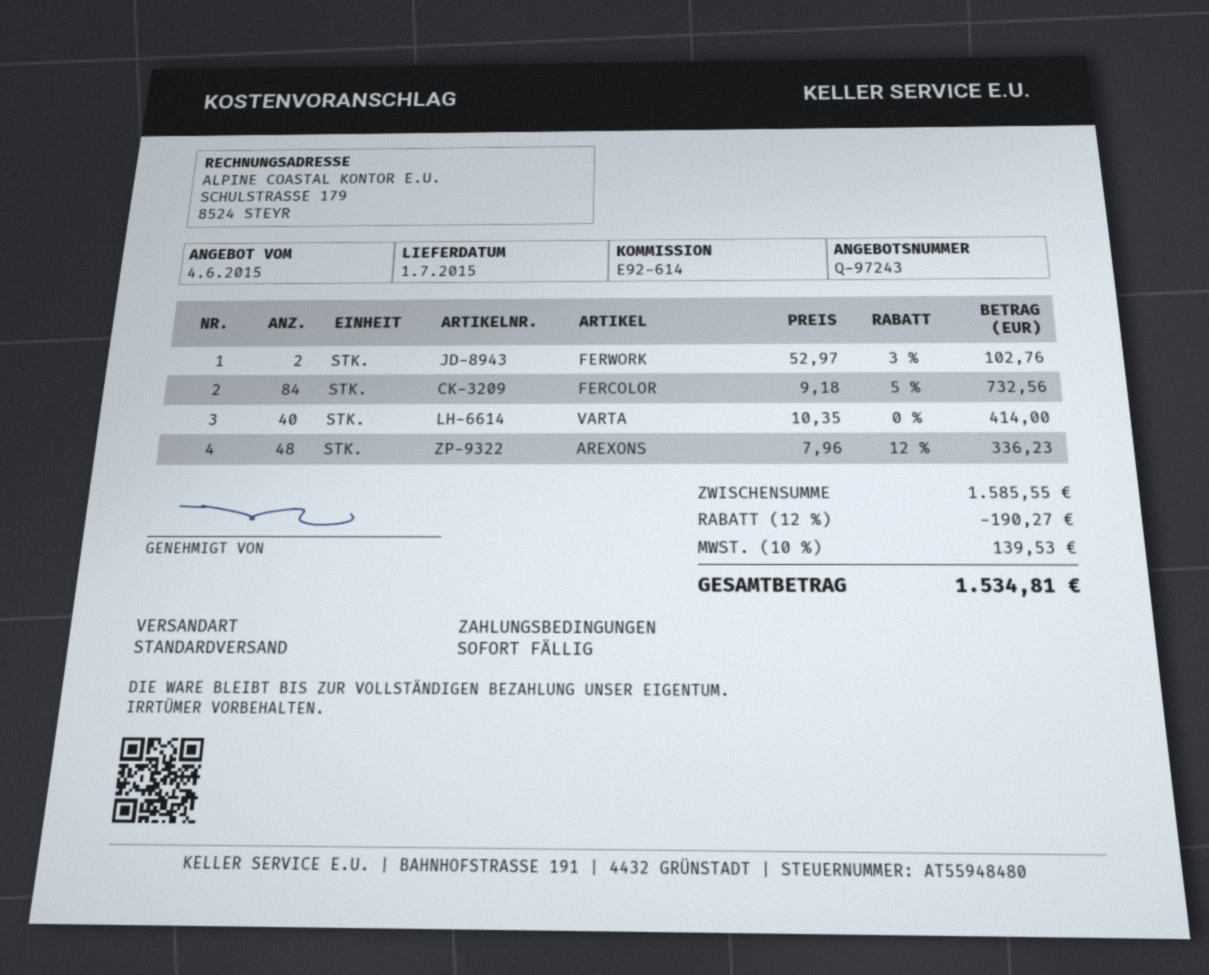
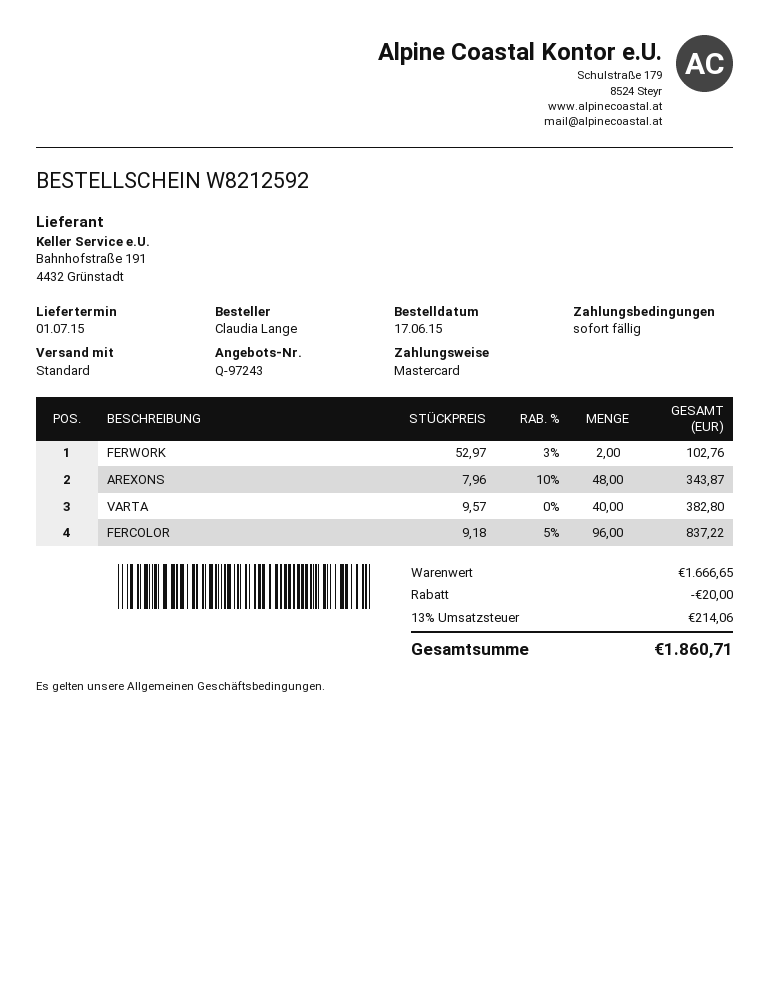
FERCOLOR: 84 x 9.18 - 5% = 732.56 -> 96 x 9.18 - 5% = 837.22
VARTA: 40 x 10.35 = 414.00 -> 40 x 9.57 = 382.80
AREXONS: 48 x 7.96 - 12% = 336.23 -> 48 x 7.96 - 10% = 343.87
subtotal: 1585.55 -> 1666.65
discount: 190.27 -> 20.00
tax: 10% = 139.53 -> 13% = 214.06
total: 1534.81 -> 1860.71

